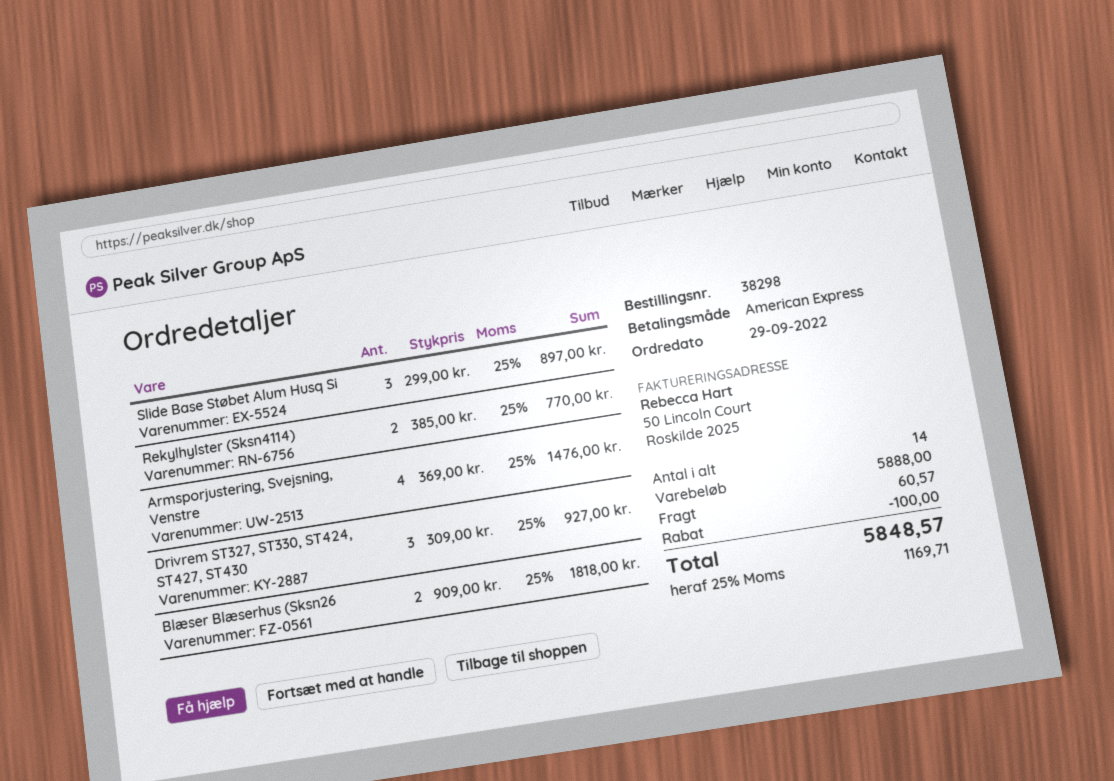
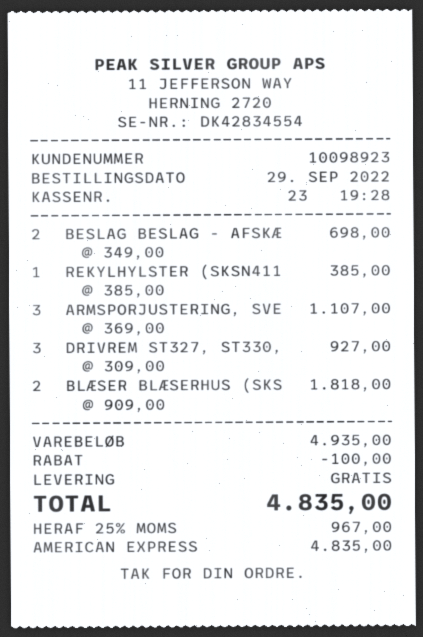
Slide Base Støbet Alum Husq Si: 3 x 299.00 = 897.00 -> none
Rekylhylster (Sksn4114): 2 x 385.00 = 770.00 -> 1 x 385.00 = 385.00
Armsporjustering, Svejsning, Venstre: 4 x 369.00 = 1476.00 -> 3 x 369.00 = 1107.00
BESLAG BESLAG - AFSKÆ: none -> 2 x 349.00 = 698.00
subtotal: 5888.00 -> 4935.00
shipping: 60.57 -> 0.00
tax: 25% = 1169.71 -> 25% = 967.00
total: 5848.57 -> 4835.00

